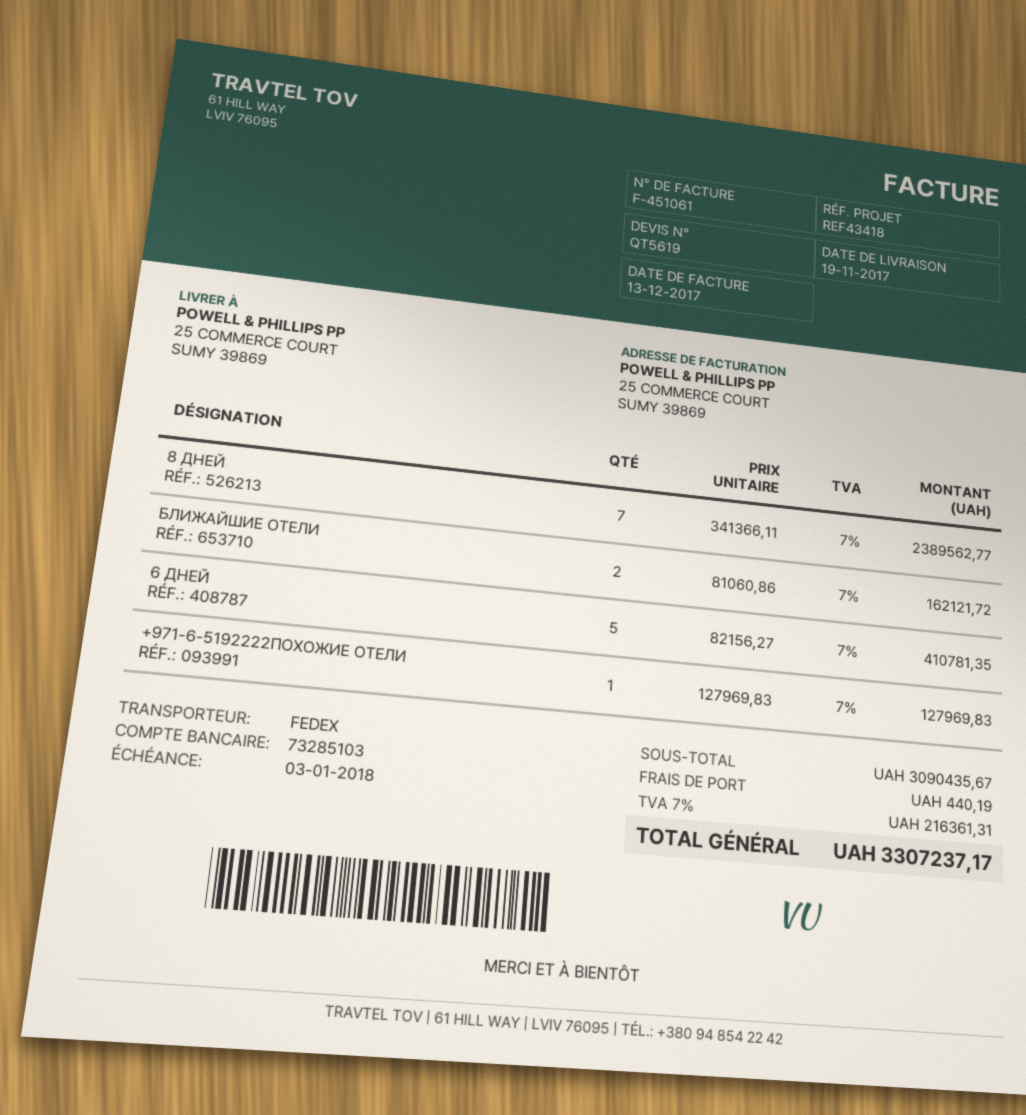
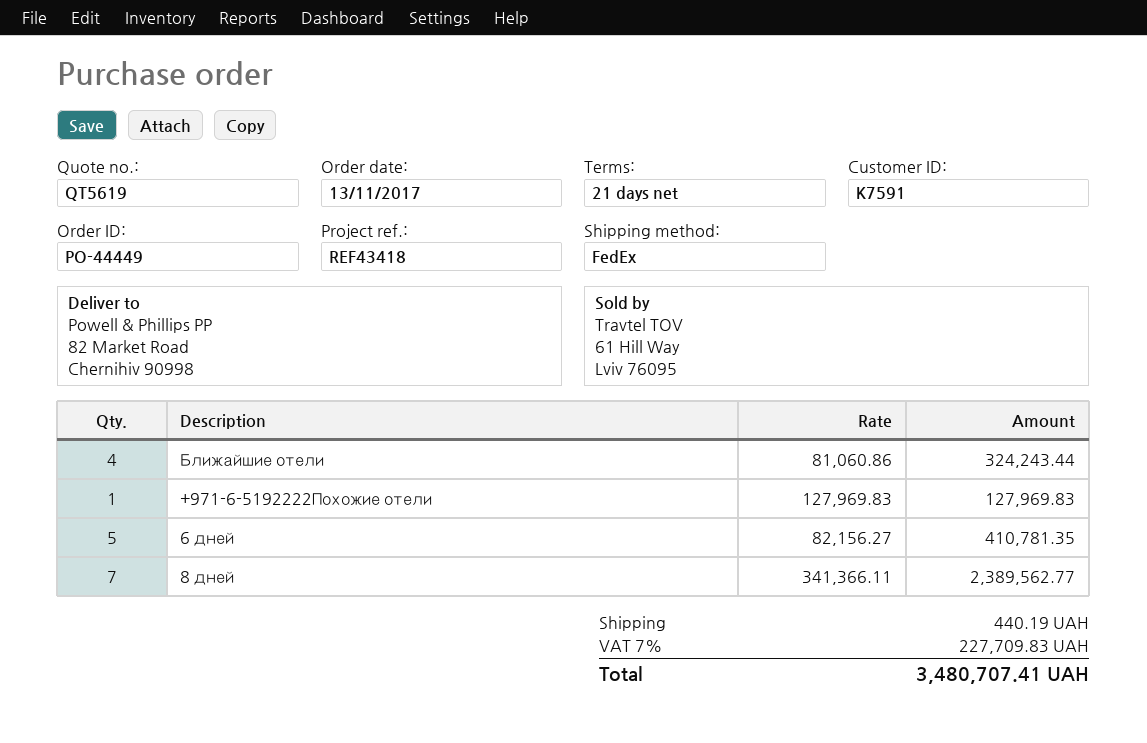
ship to: 25 COMMERCE COURT, SUMY 39869 -> 82 Market Road, Chernihiv 90998
БЛИЖАЙШИЕ ОТЕЛИ: 2 x 81060.86 = 162121.72 -> 4 x 81060.86 = 324243.44
tax: 7% = 216361.31 -> 7% = 227709.83
total: 3307237.17 -> 3480707.41

